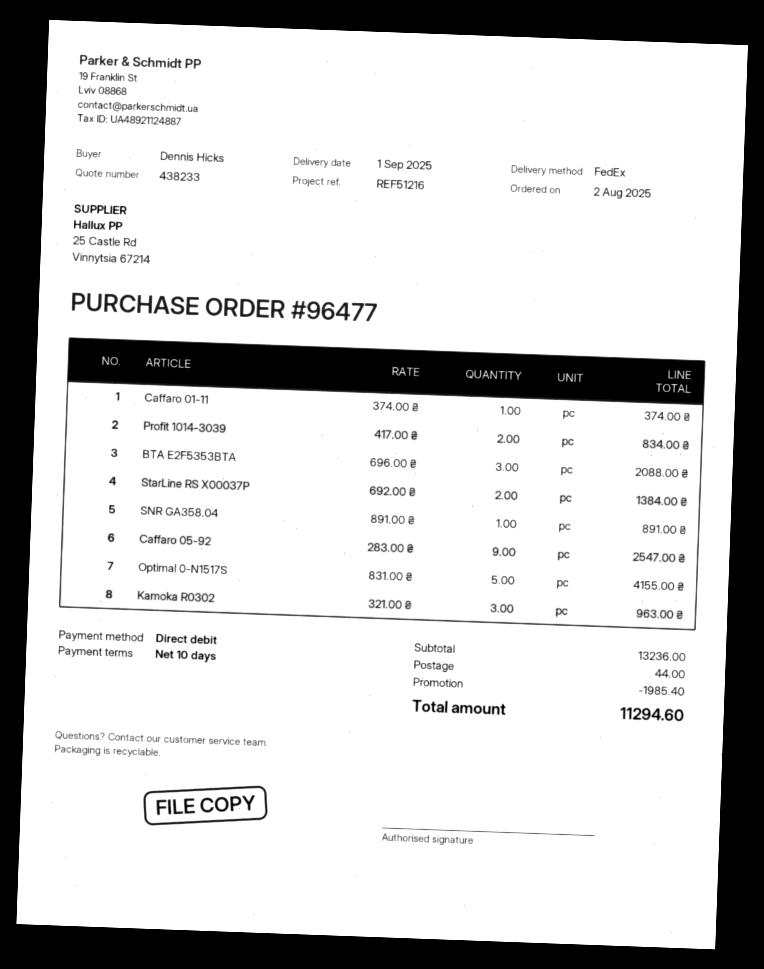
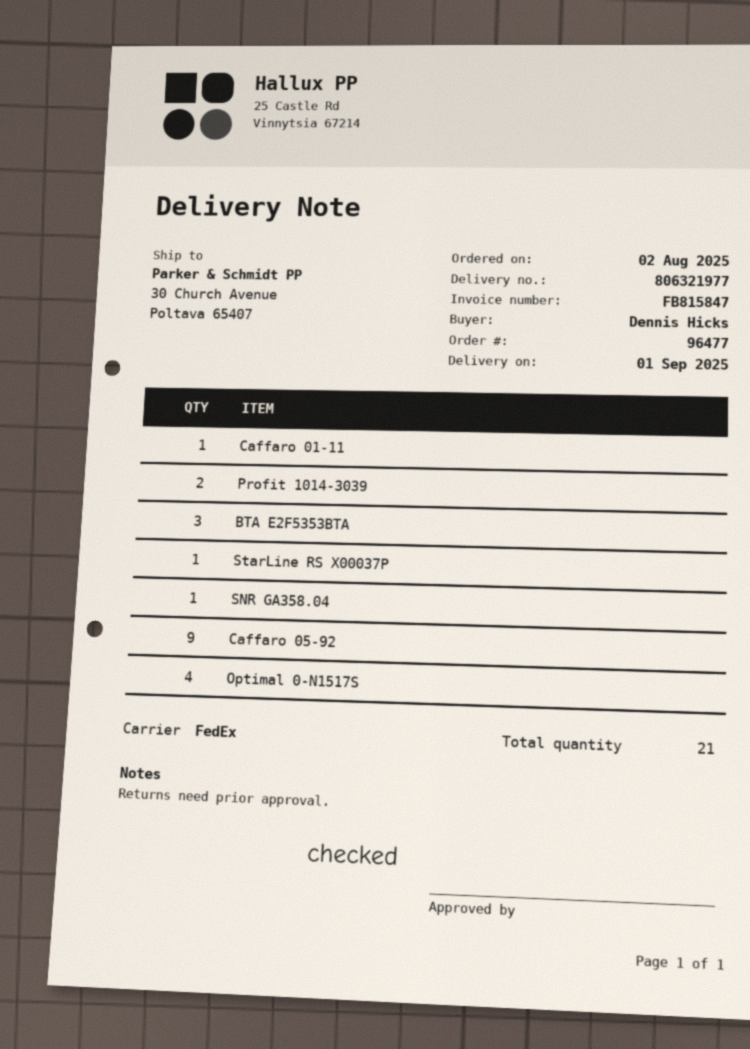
StarLine RS X00037P: 2 -> 1
Optimal 0-N1517S: 5 -> 4
Kamoka R0302: 3 -> none

